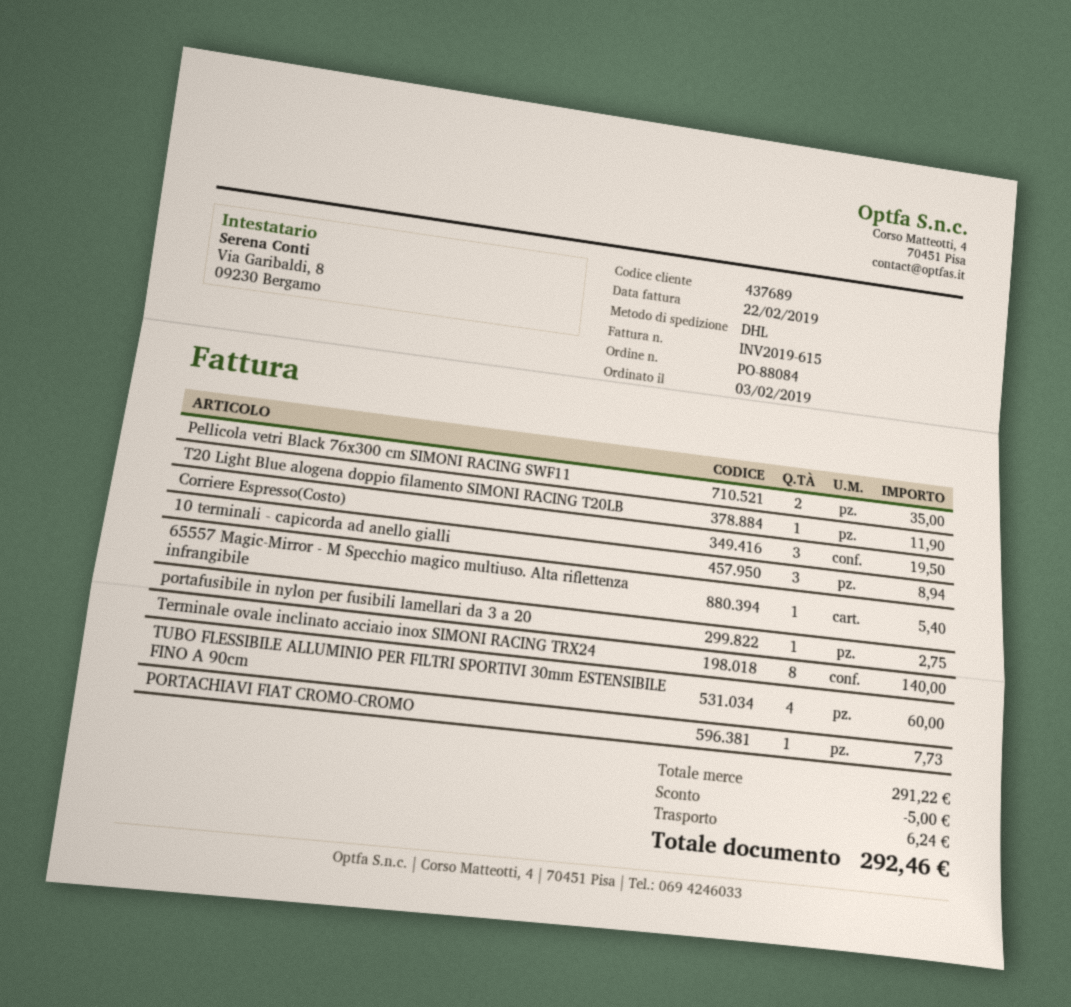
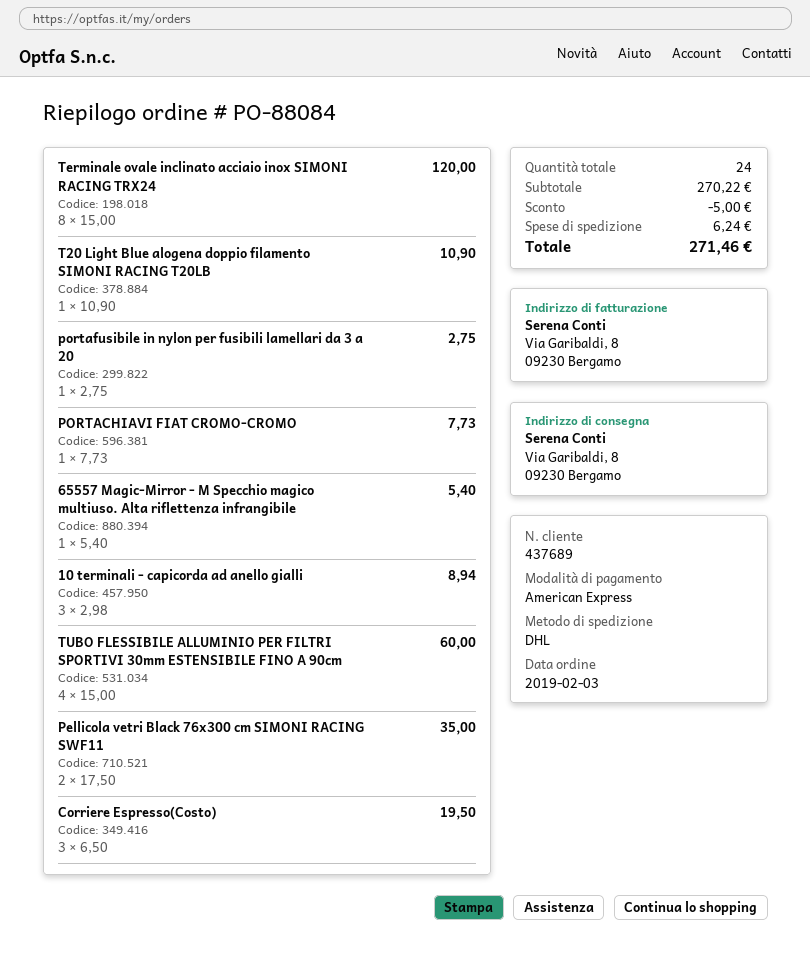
T20 Light Blue alogena doppio filamento SIMONI RACING T20LB: 1 for 11.90 -> 1 for 10.90
Terminale ovale inclinato acciaio inox SIMONI RACING TRX24: 8 for 140.00 -> 8 for 120.00
subtotal: 291.22 -> 270.22
total: 292.46 -> 271.46

